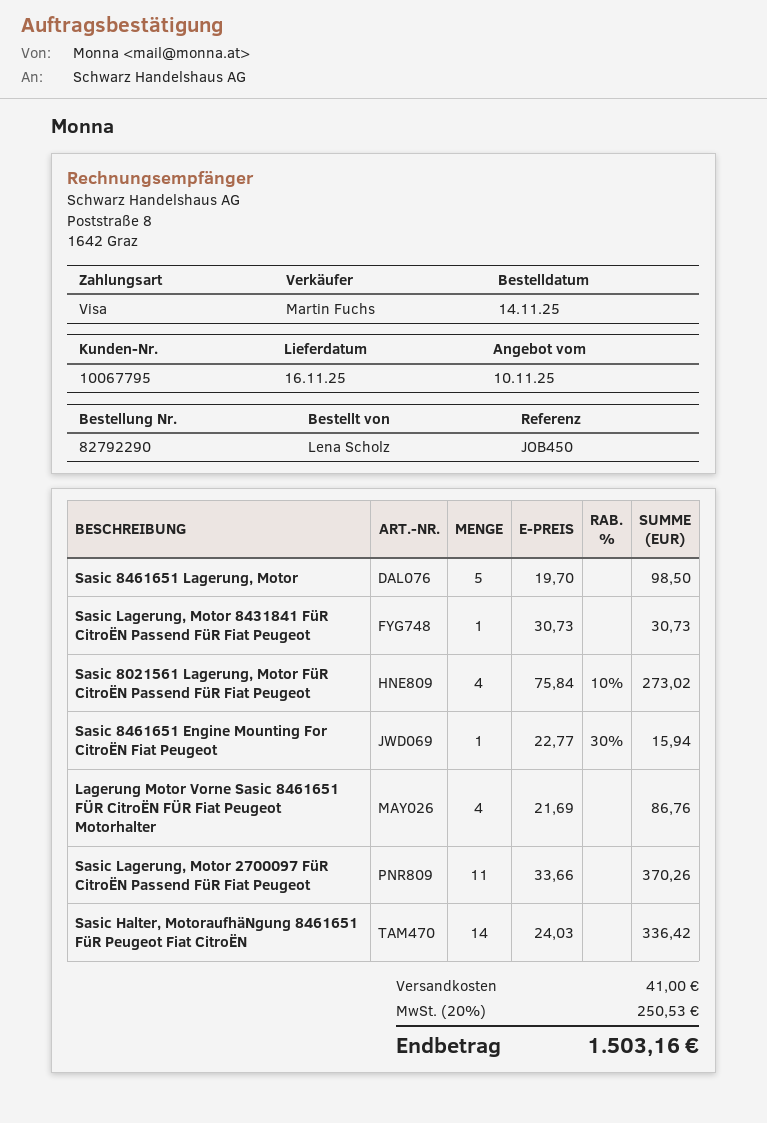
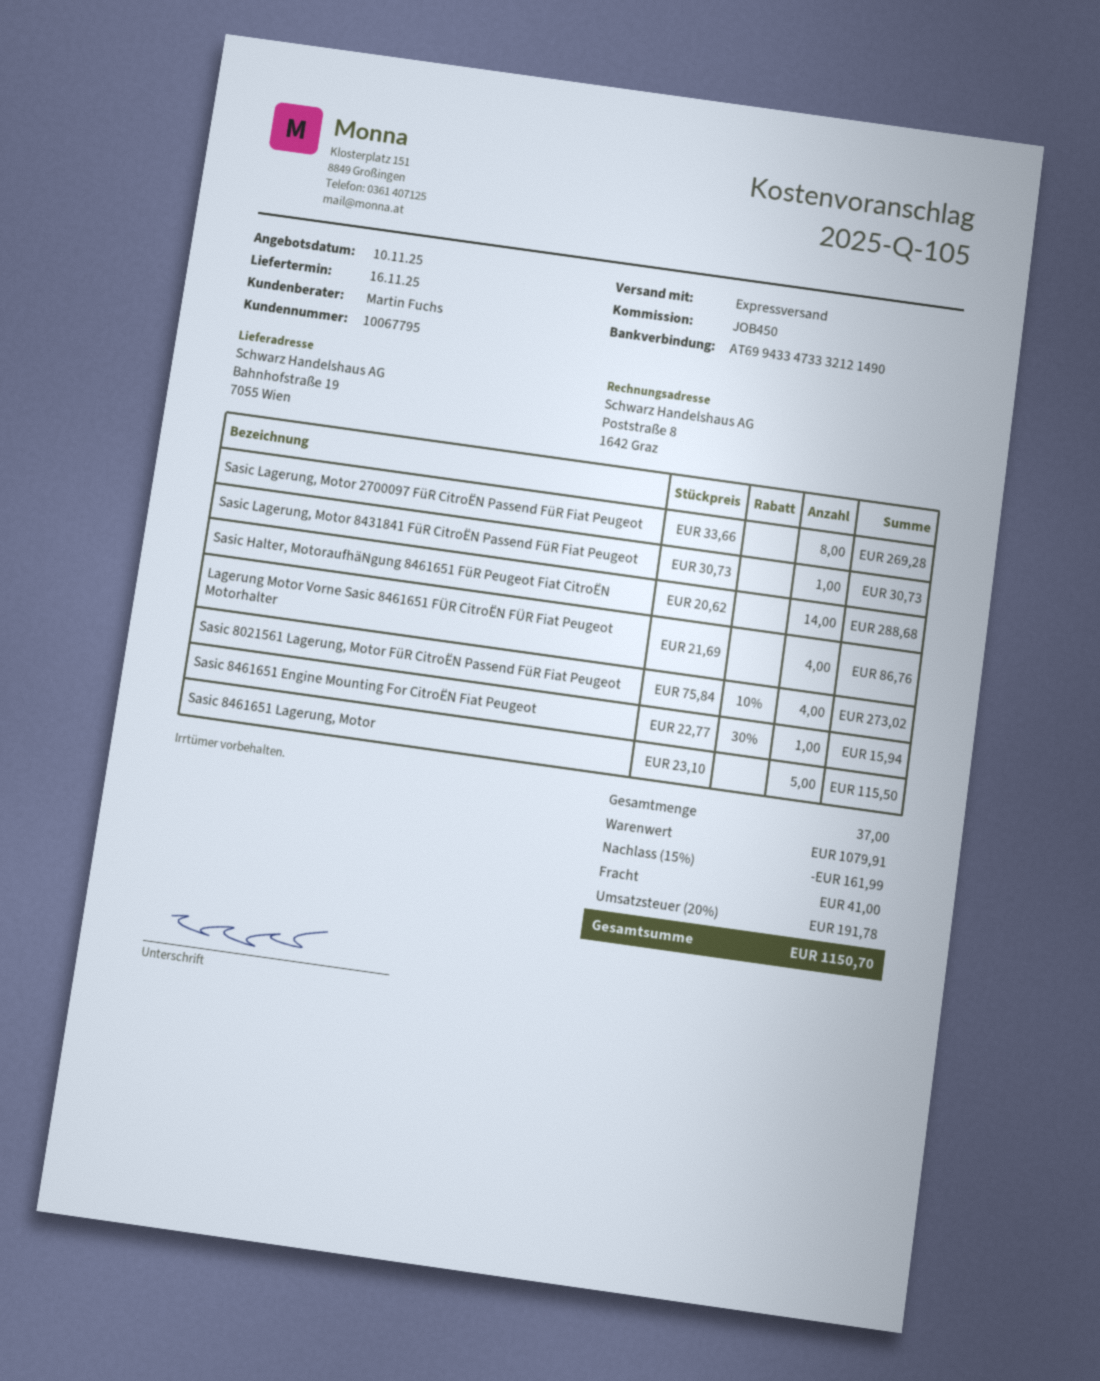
Sasic 8461651 Lagerung, Motor: 5 x 19.70 = 98.50 -> 5 x 23.10 = 115.50
Sasic Lagerung, Motor 2700097 FüR CitroËN Passend FüR Fiat Peugeot: 11 x 33.66 = 370.26 -> 8 x 33.66 = 269.28
Sasic Halter, MotoraufhäNgung 8461651 FüR Peugeot Fiat CitroËN: 14 x 24.03 = 336.42 -> 14 x 20.62 = 288.68
discount: none -> 15% = 161.99
tax: 20% = 250.53 -> 20% = 191.78
total: 1503.16 -> 1150.70

